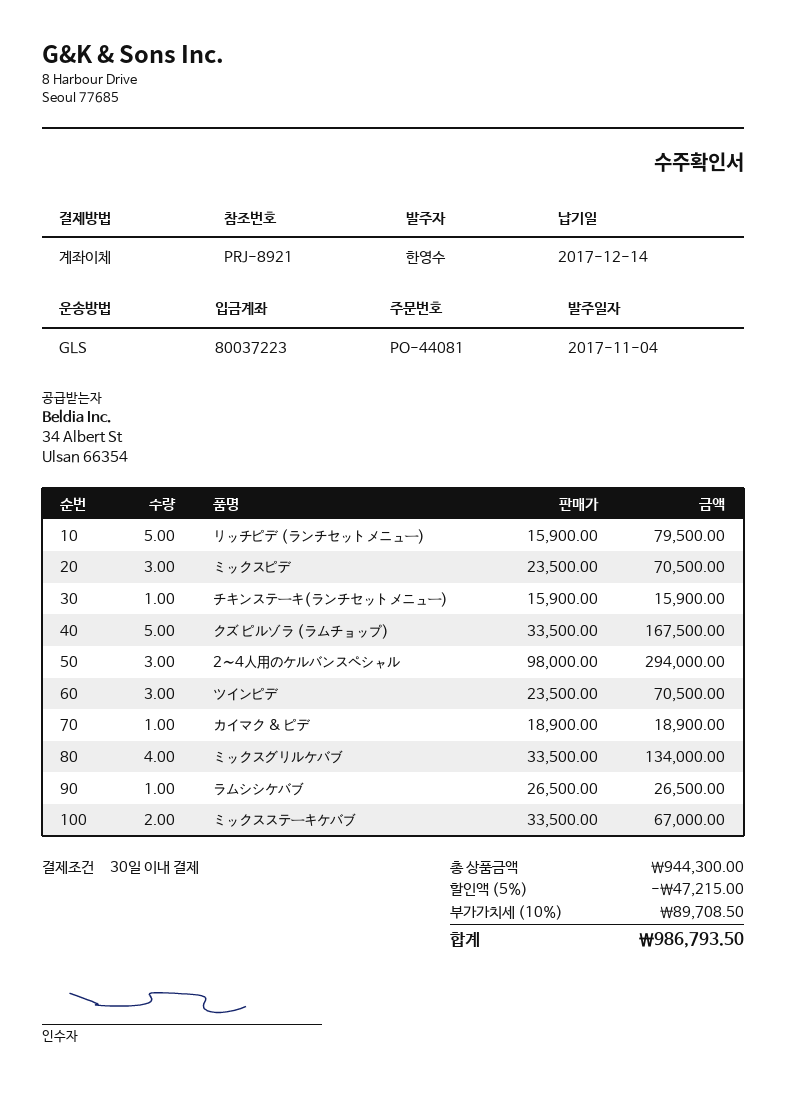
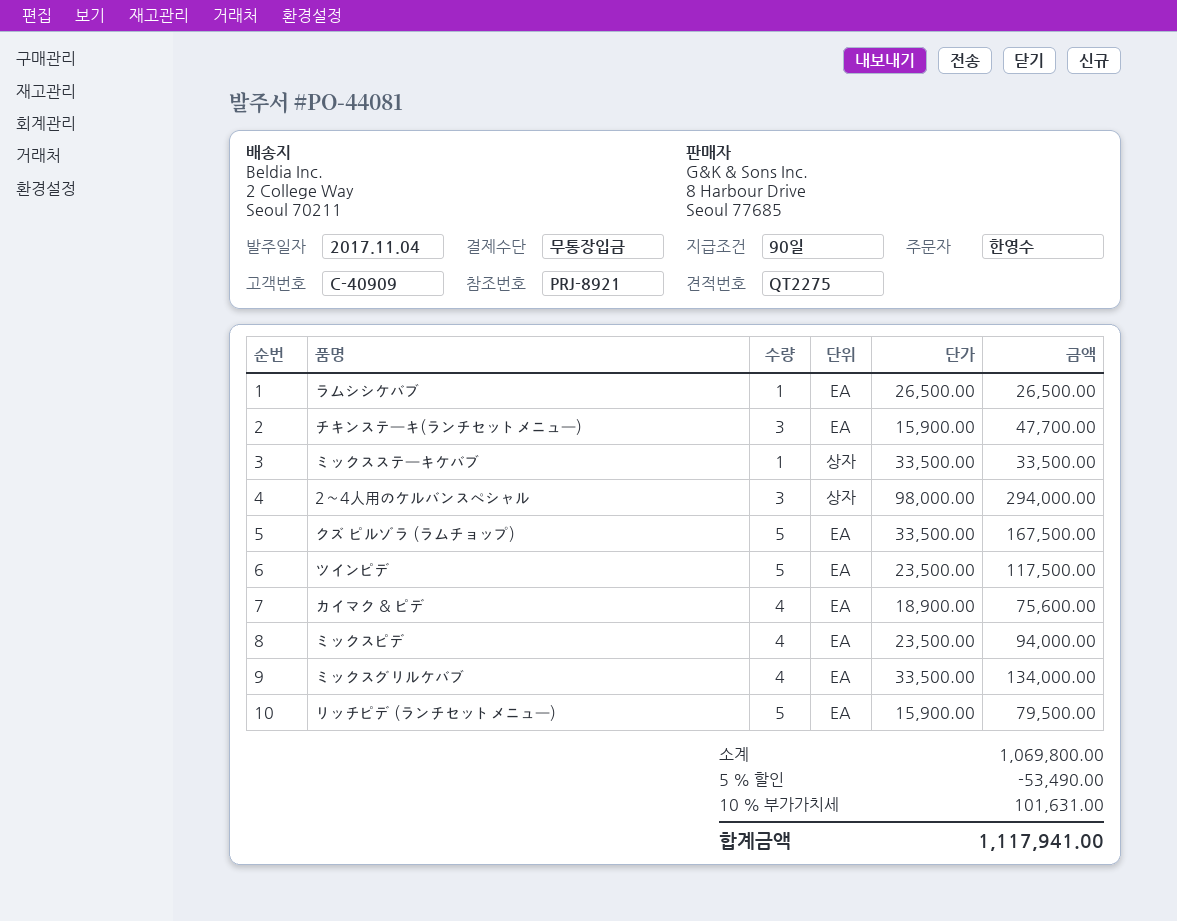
payment terms: 30 days -> 90 days
ミックスピデ: 3 x 23500.00 = 70500.00 -> 4 x 23500.00 = 94000.00
チキンステーキ(ランチセットメニュー): 1 x 15900.00 = 15900.00 -> 3 x 15900.00 = 47700.00
ツインピデ: 3 x 23500.00 = 70500.00 -> 5 x 23500.00 = 117500.00
カイマク & ピデ: 1 x 18900.00 = 18900.00 -> 4 x 18900.00 = 75600.00
ミックスステーキケバブ: 2 x 33500.00 = 67000.00 -> 1 x 33500.00 = 33500.00
subtotal: 944300.00 -> 1069800.00
discount: 5% = 47215.00 -> 5% = 53490.00
tax: 10% = 89708.50 -> 10% = 101631.00
total: 986793.50 -> 1117941.00

